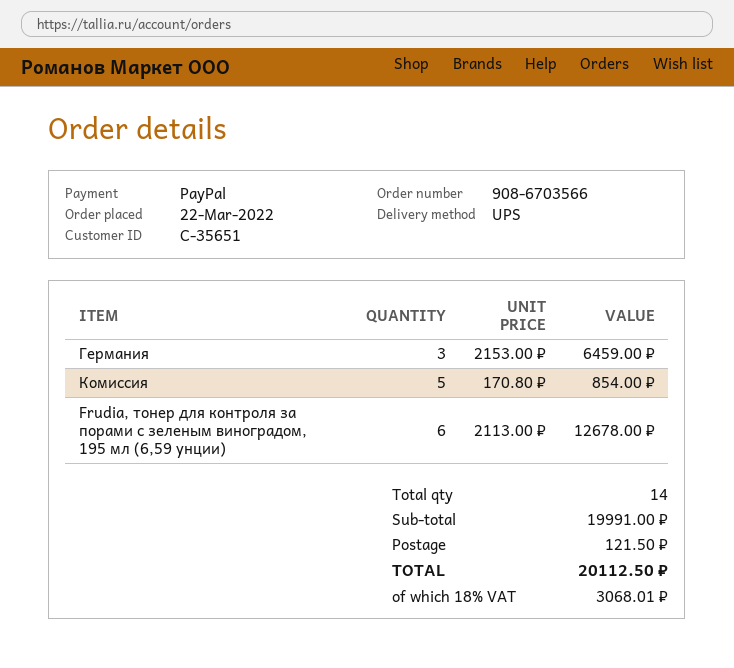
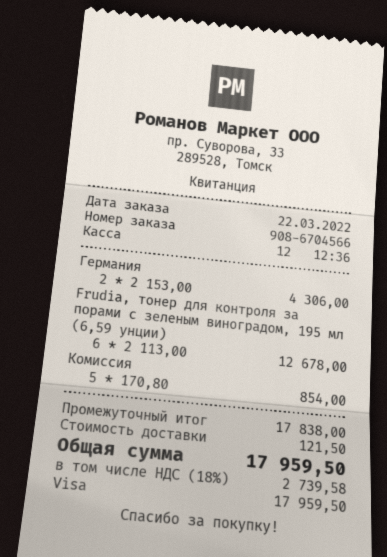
order number: 908-6703566 -> 908-6704566
payment method: PayPal -> Visa
Германия: 3 x 2153.00 = 6459.00 -> 2 x 2153.00 = 4306.00
subtotal: 19991.00 -> 17838.00
tax: 18% = 3068.01 -> 18% = 2739.58
total: 20112.50 -> 17959.50

